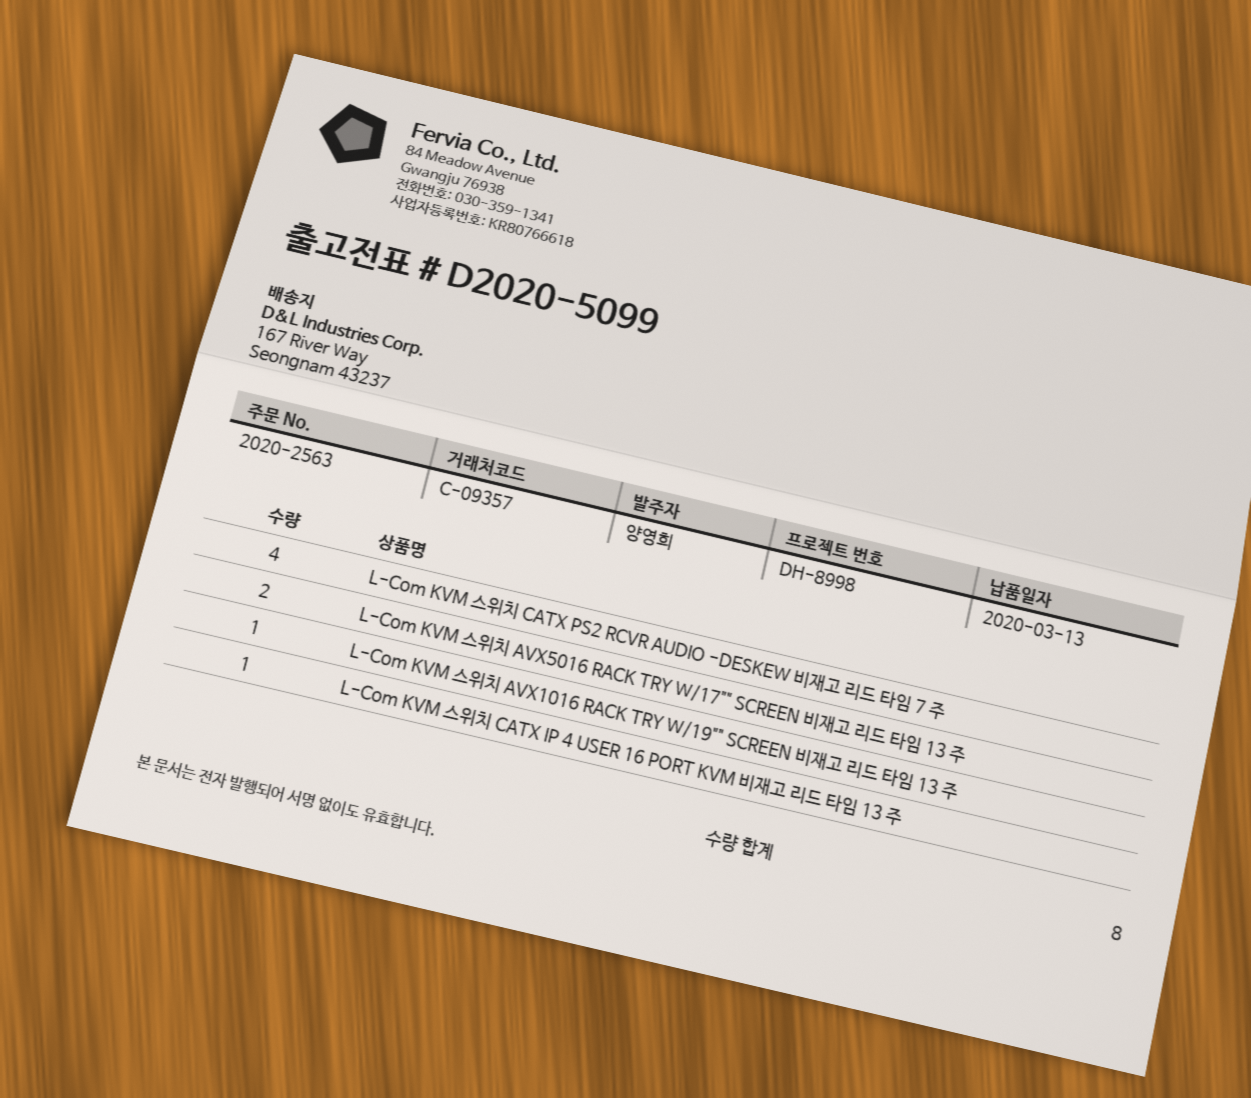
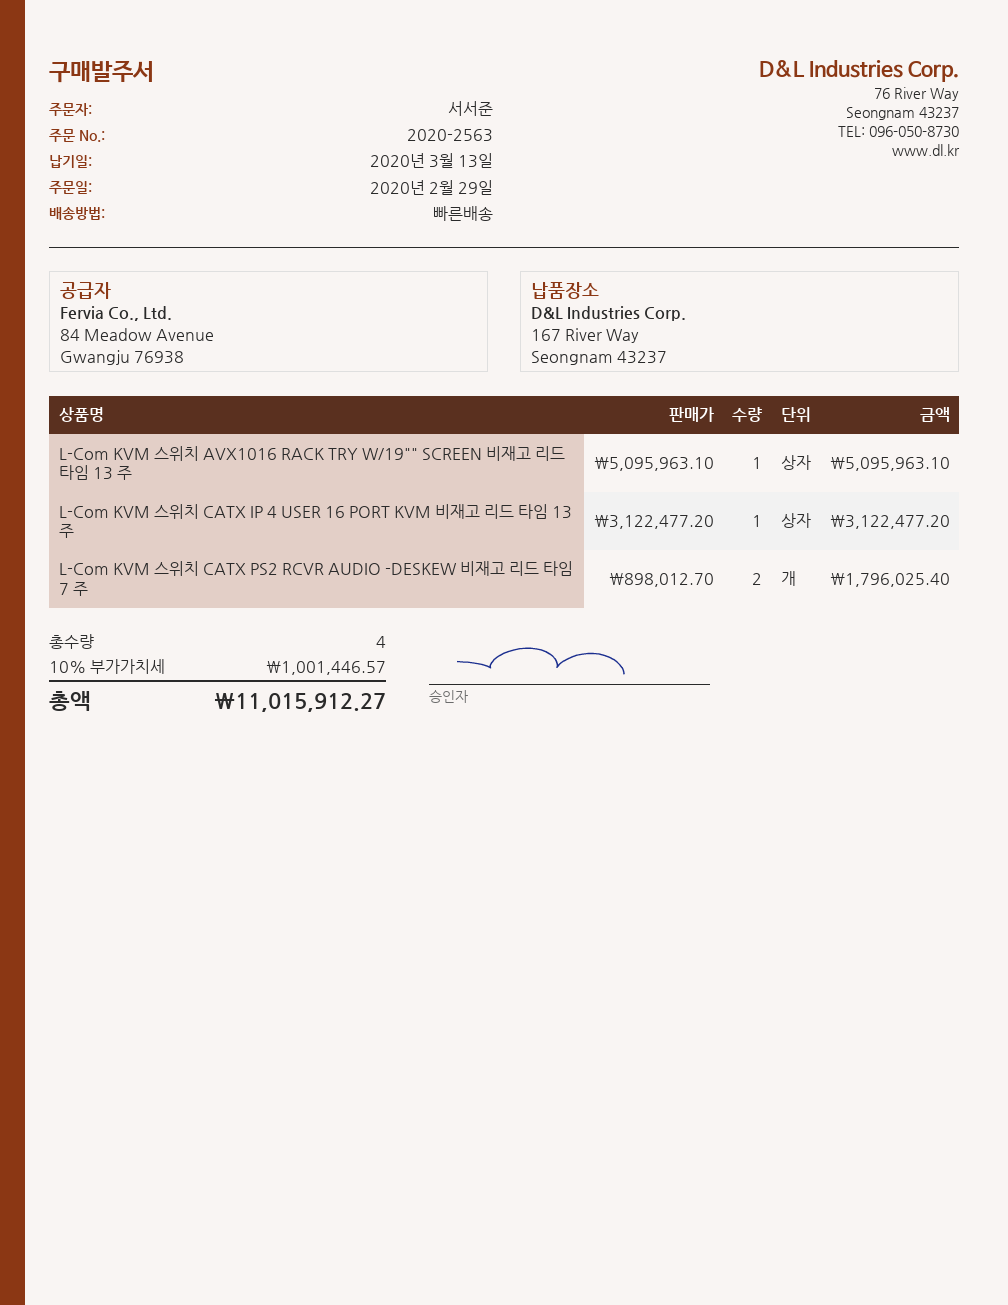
ordered by: 양영희 -> 서서준
L-Com KVM 스위치 CATX PS2 RCVR AUDIO -DESKEW 비재고 리드 타임 7 주: 4 -> 2
L-Com KVM 스위치 AVX5016 RACK TRY W/17"" SCREEN 비재고 리드 타임 13 주: 2 -> none
total quantity: 8 -> 4

